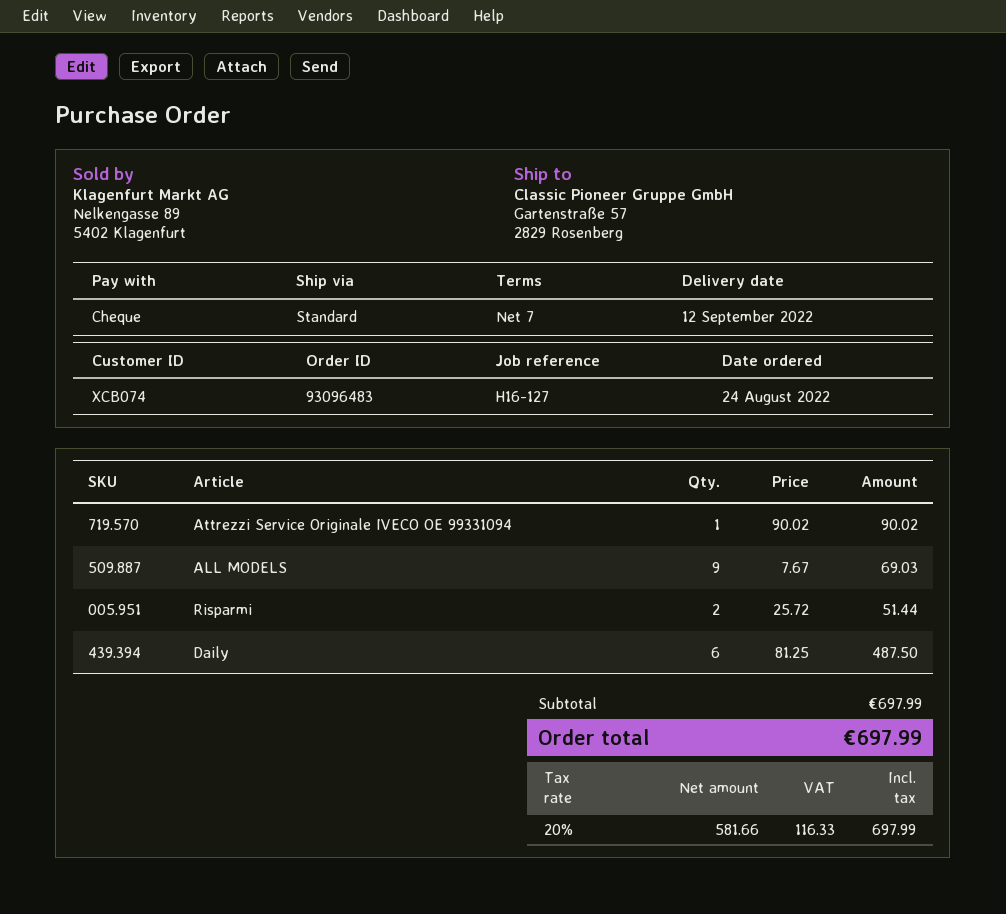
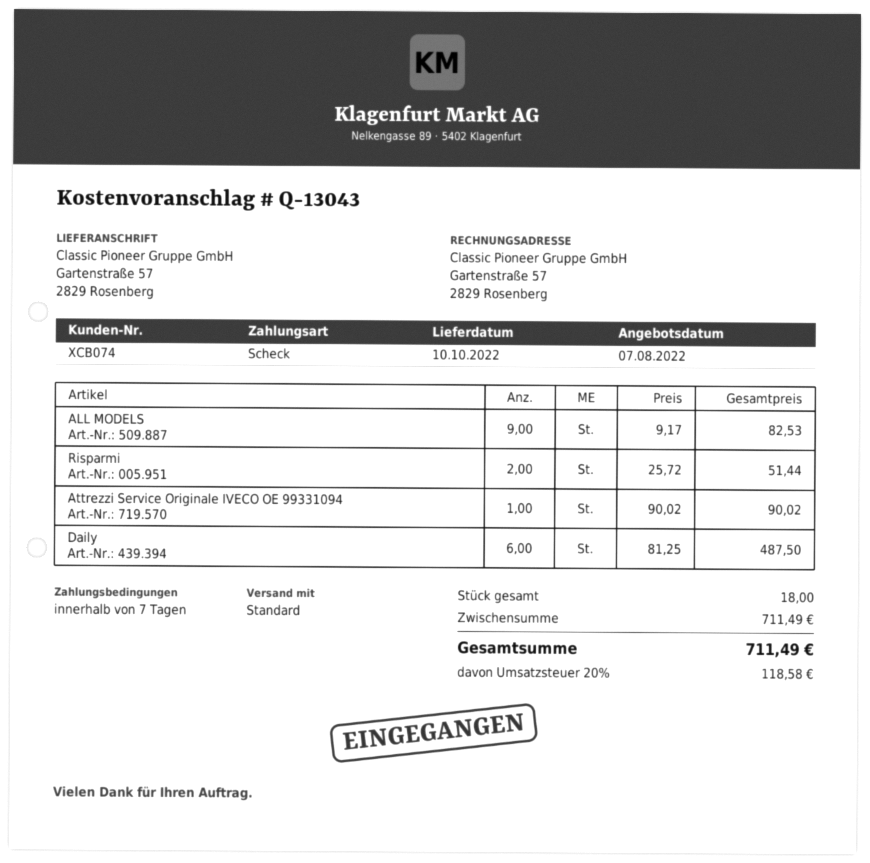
delivery date: 2022-09-12 -> 2022-10-10
ALL MODELS: 9 x 7.67 = 69.03 -> 9 x 9.17 = 82.53
subtotal: 697.99 -> 711.49
tax: 20% = 116.33 -> 20% = 118.58
total: 697.99 -> 711.49

